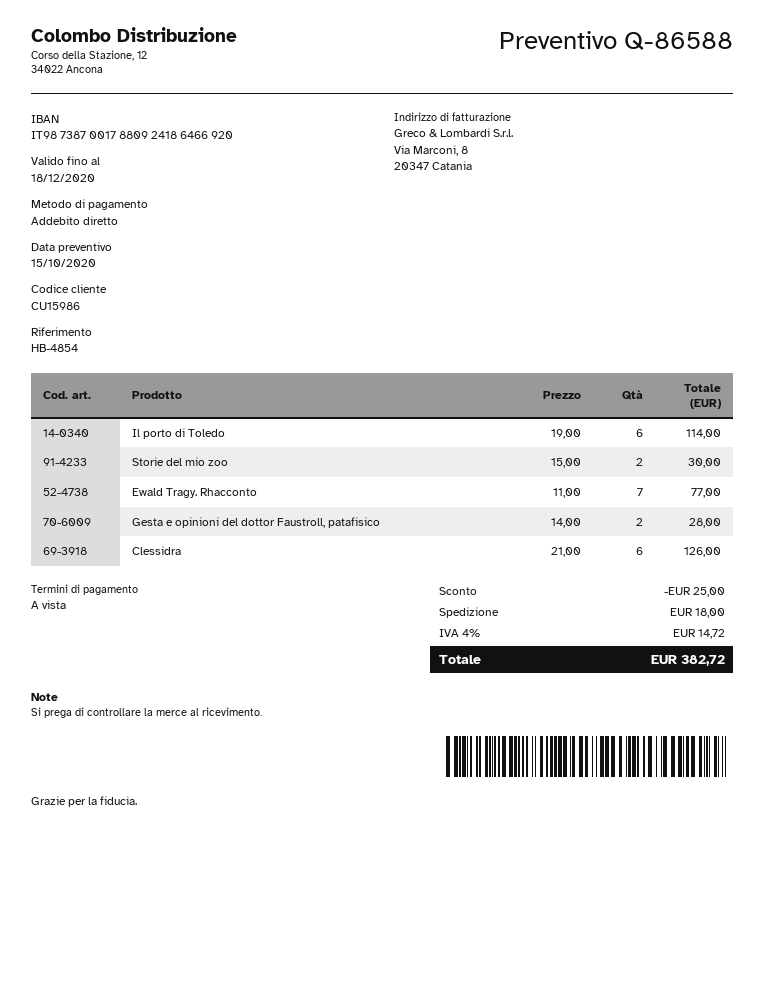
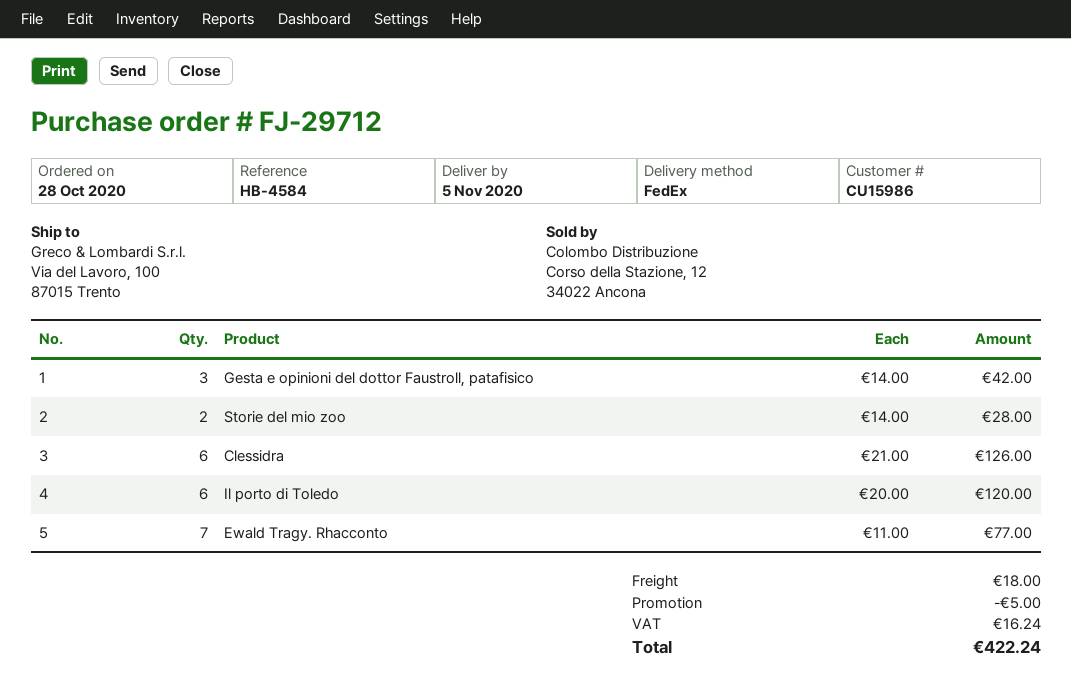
reference: HB-4854 -> HB-4584
Il porto di Toledo: 6 x 19.00 = 114.00 -> 6 x 20.00 = 120.00
Storie del mio zoo: 2 x 15.00 = 30.00 -> 2 x 14.00 = 28.00
Gesta e opinioni del dottor Faustroll, patafisico: 2 x 14.00 = 28.00 -> 3 x 14.00 = 42.00
discount: 25.00 -> 5.00
tax: 14.72 -> 16.24
total: 382.72 -> 422.24

